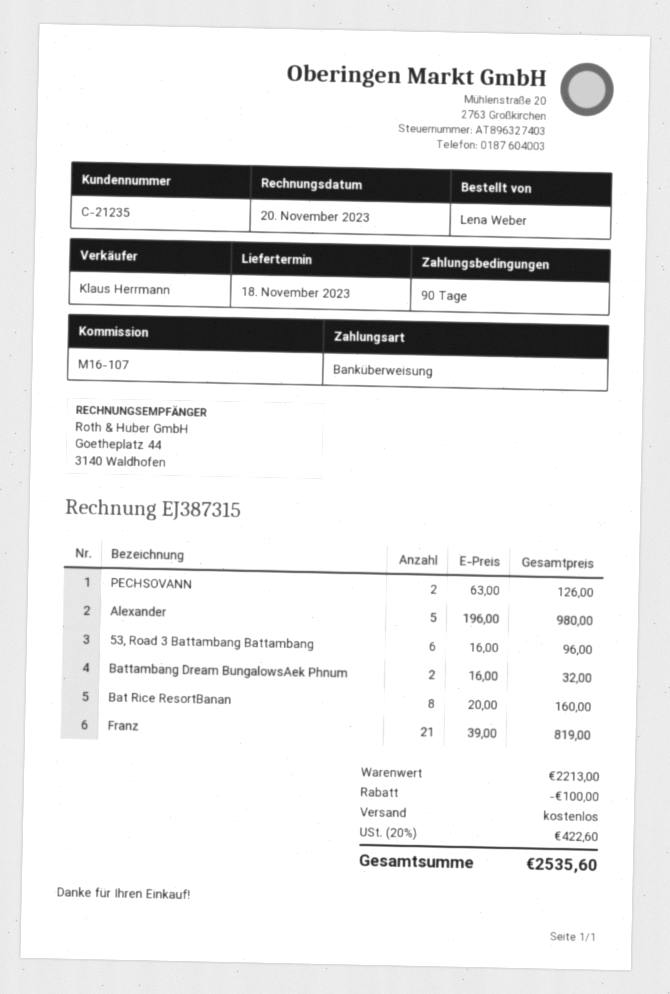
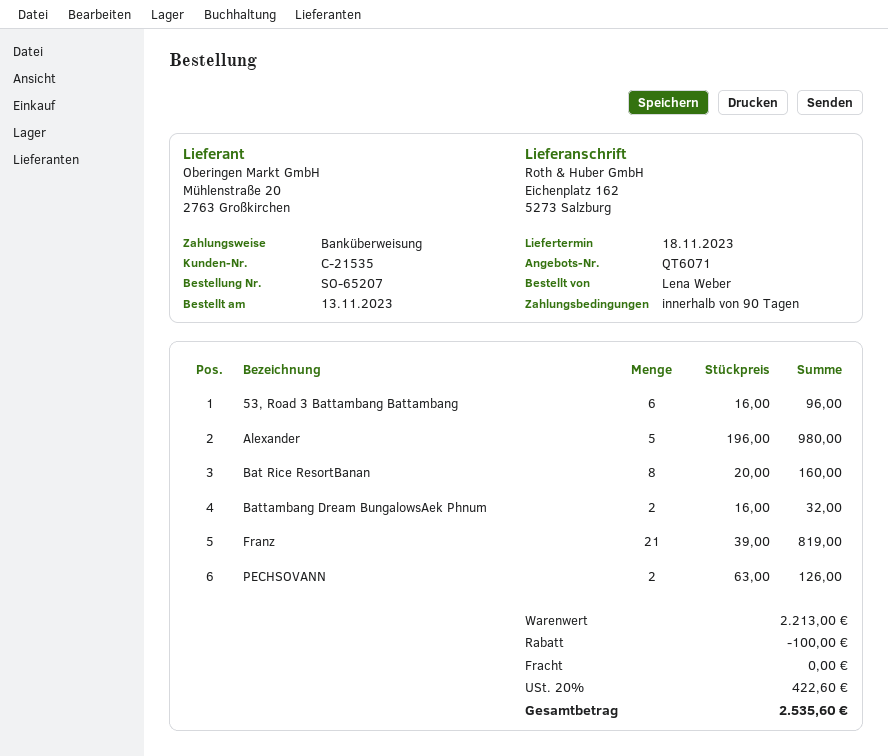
customer number: C-21235 -> C-21535

